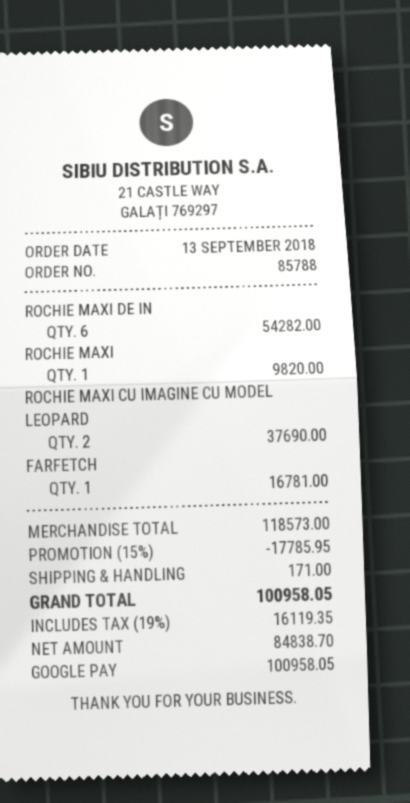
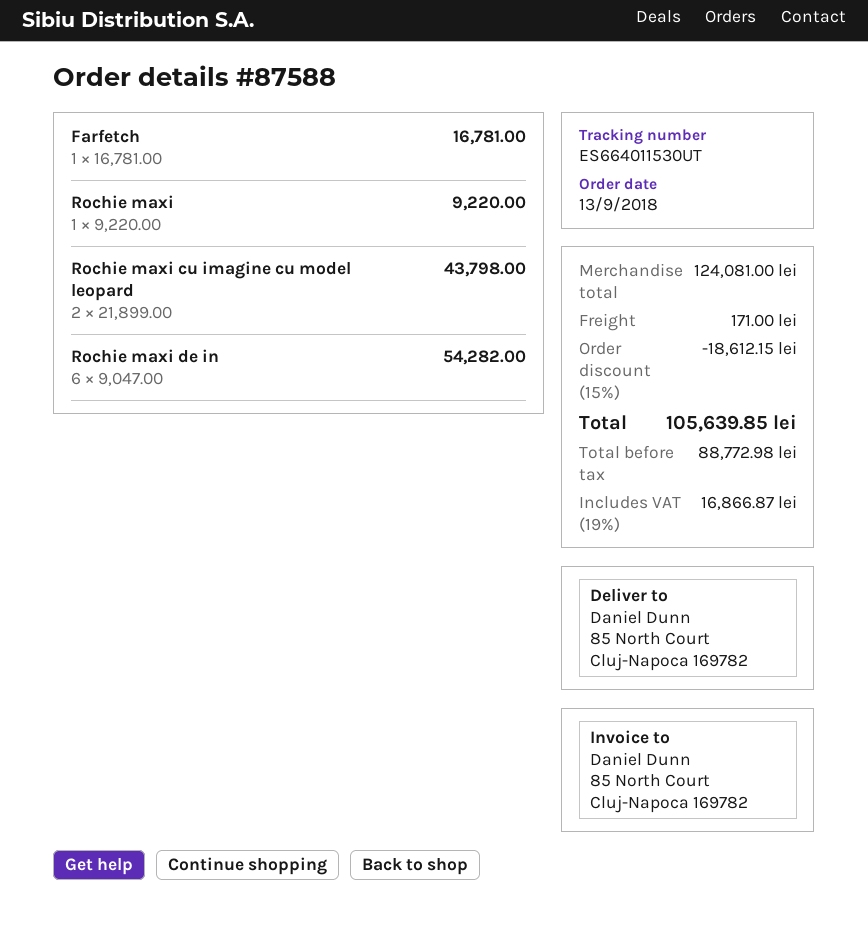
order number: 85788 -> 87588
ROCHIE MAXI: 1 for 9820.00 -> 1 for 9220.00
ROCHIE MAXI CU IMAGINE CU MODEL LEOPARD: 2 for 37690.00 -> 2 for 43798.00
subtotal: 118573.00 -> 124081.00
discount: 15% = 17785.95 -> 15% = 18612.15
net: 84838.70 -> 88772.98
tax: 19% = 16119.35 -> 19% = 16866.87
total: 100958.05 -> 105639.85

